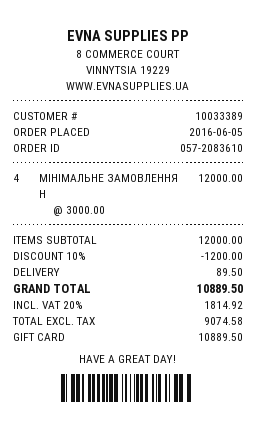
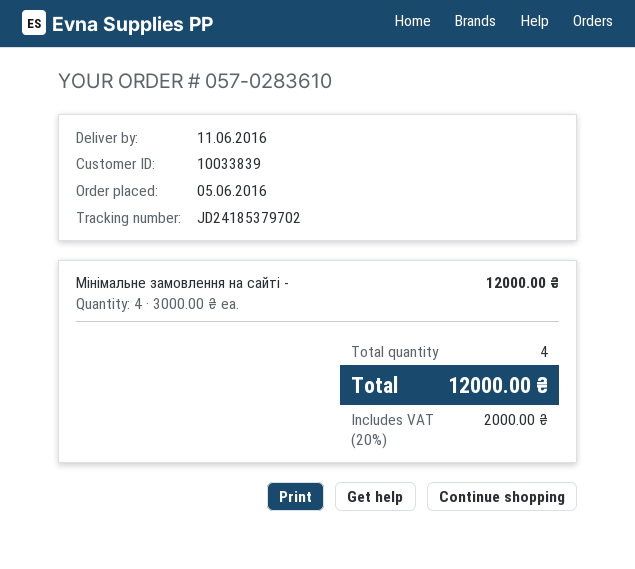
order number: 057-2083610 -> 057-0283610
customer number: 10033389 -> 10033839
discount: 10% = 1200.00 -> none
shipping: 89.50 -> none
tax: 20% = 1814.92 -> 20% = 2000.00
total: 10889.50 -> 12000.00

